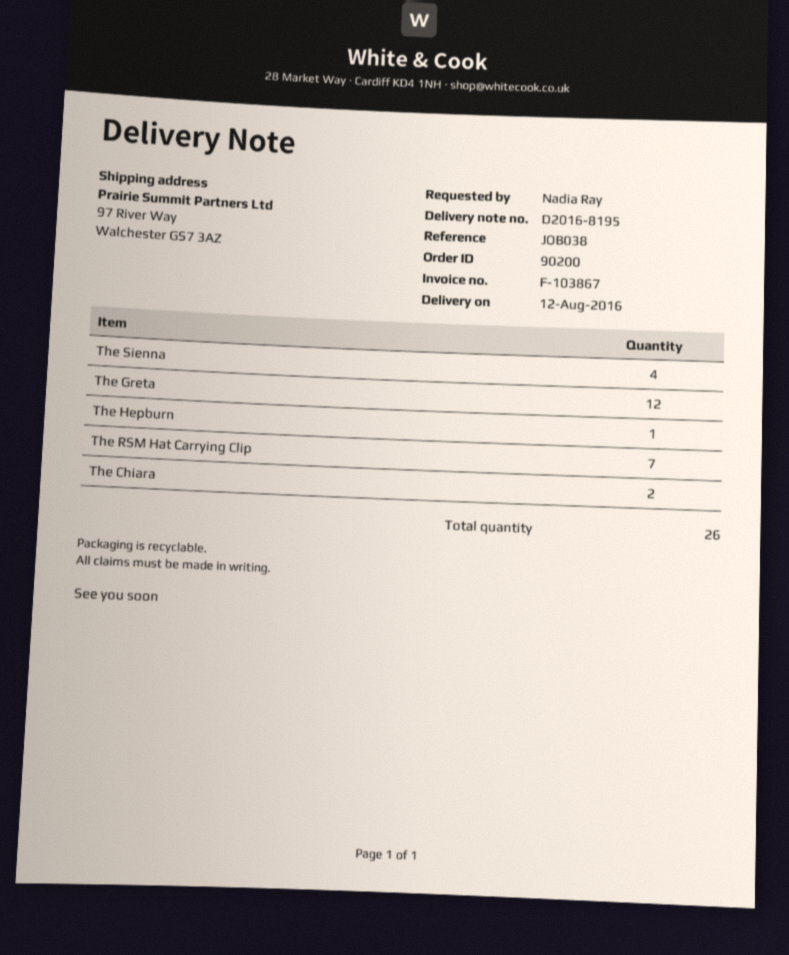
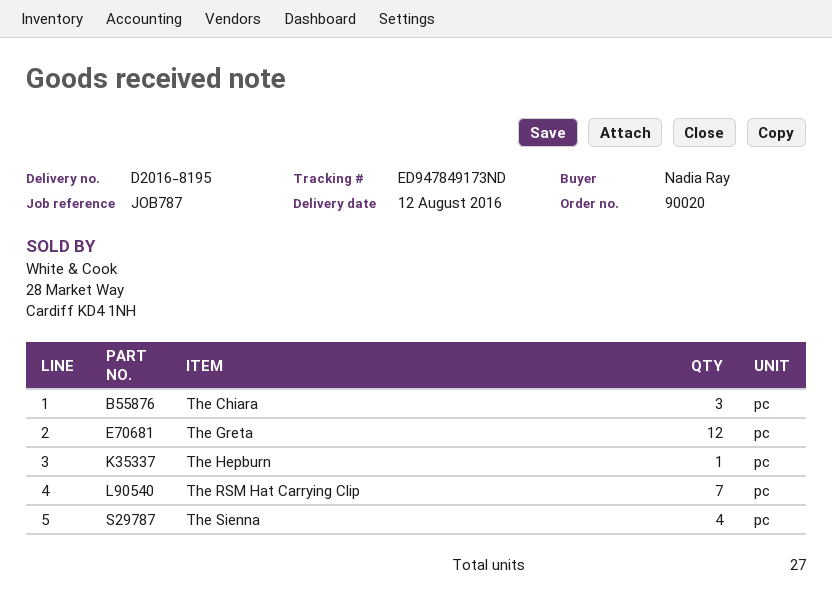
order number: 90200 -> 90020
reference: JOB038 -> JOB787
The Chiara: 2 -> 3
total quantity: 26 -> 27

